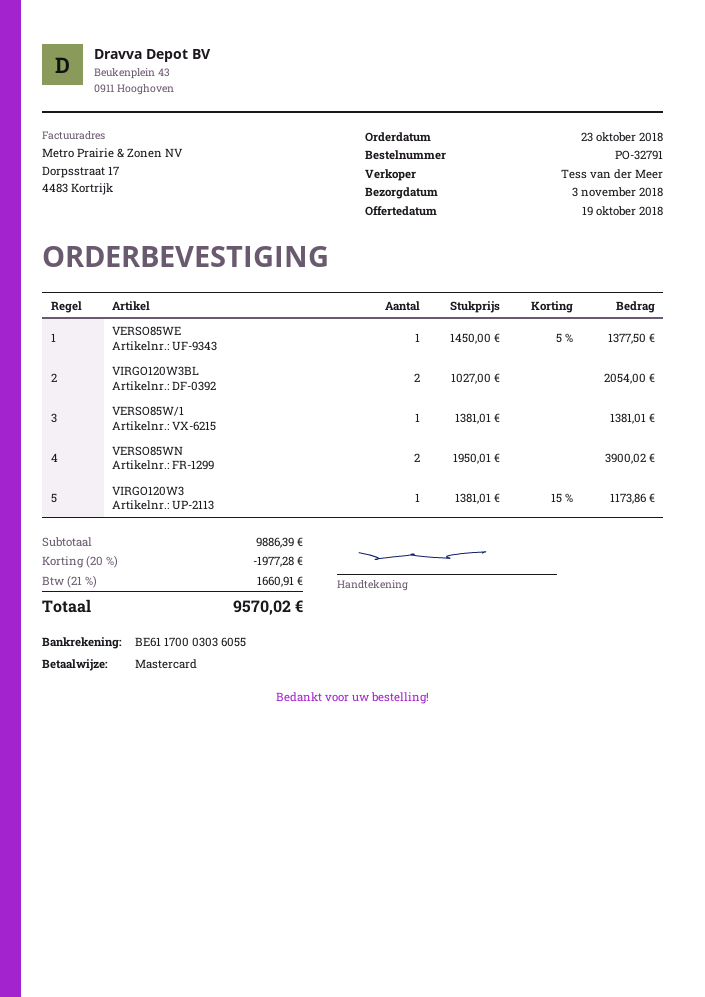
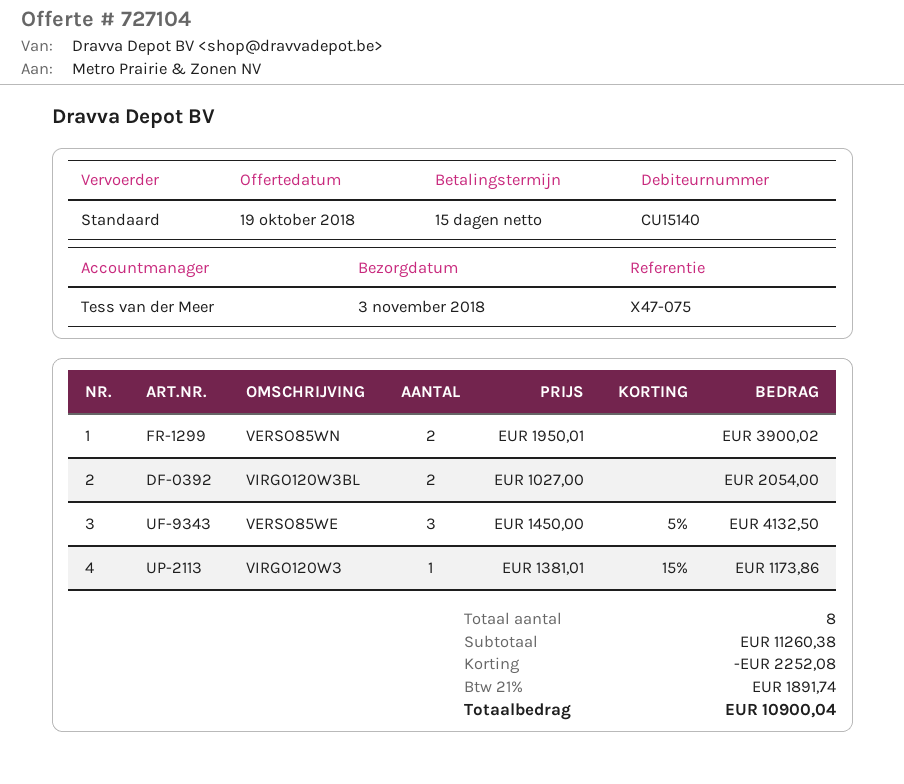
VERSO85WE: 1 x 1450.00 - 5% = 1377.50 -> 3 x 1450.00 - 5% = 4132.50
VERSO85W/1: 1 x 1381.01 = 1381.01 -> none
subtotal: 9886.39 -> 11260.38
discount: 1977.28 -> 2252.08
tax: 21% = 1660.91 -> 21% = 1891.74
total: 9570.02 -> 10900.04

